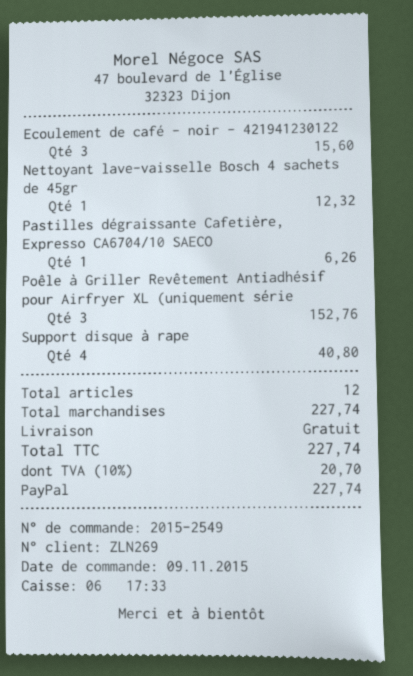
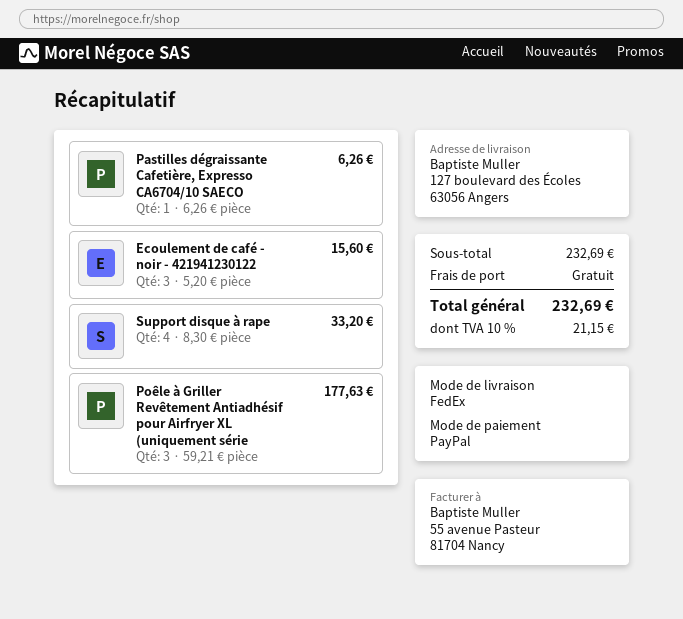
Nettoyant lave-vaisselle Bosch 4 sachets de 45gr: 1 for 12.32 -> none
Poêle à Griller Revêtement Antiadhésif pour Airfryer XL (uniquement série: 3 for 152.76 -> 3 for 177.63
Support disque à rape: 4 for 40.80 -> 4 for 33.20
subtotal: 227.74 -> 232.69
tax: 10% = 20.70 -> 10% = 21.15
total: 227.74 -> 232.69

